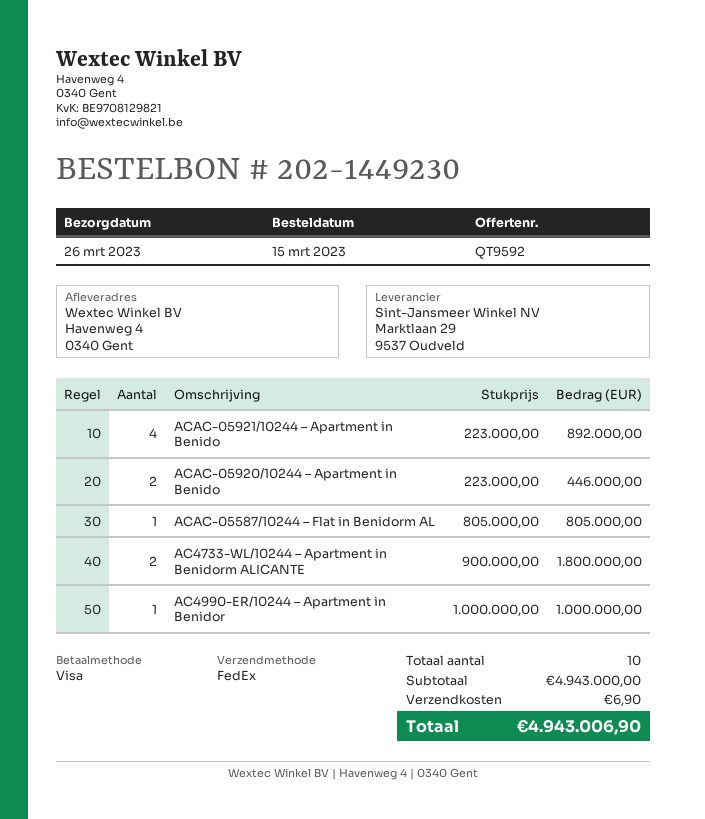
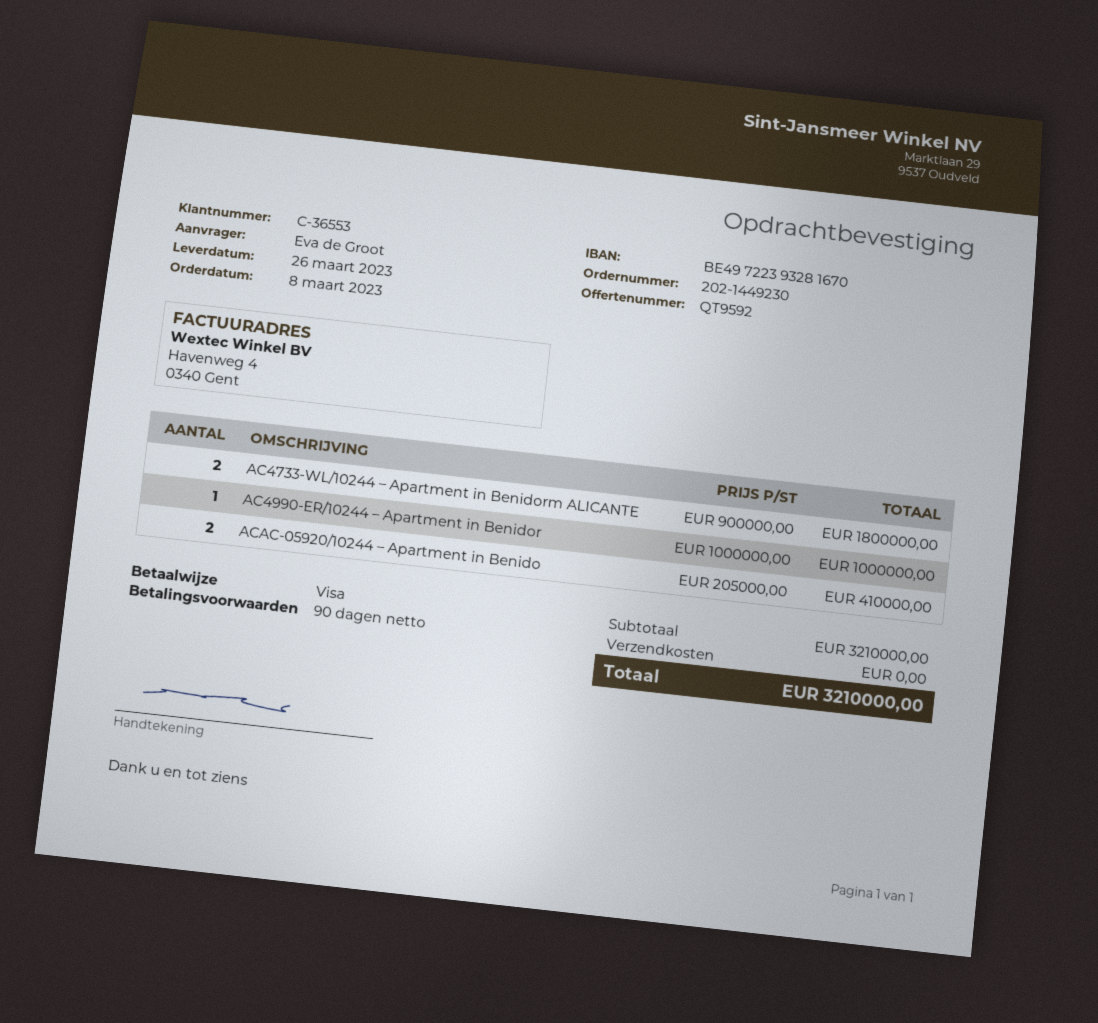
order date: 2023-03-15 -> 2023-03-08
ACAC-05921/10244 – Apartment in Benido: 4 x 223000.00 = 892000.00 -> none
ACAC-05920/10244 – Apartment in Benido: 2 x 223000.00 = 446000.00 -> 2 x 205000.00 = 410000.00
ACAC-05587/10244 – Flat in Benidorm AL: 1 x 805000.00 = 805000.00 -> none
subtotal: 4943000.00 -> 3210000.00
shipping: 6.90 -> 0.00
total: 4943006.90 -> 3210000.00

